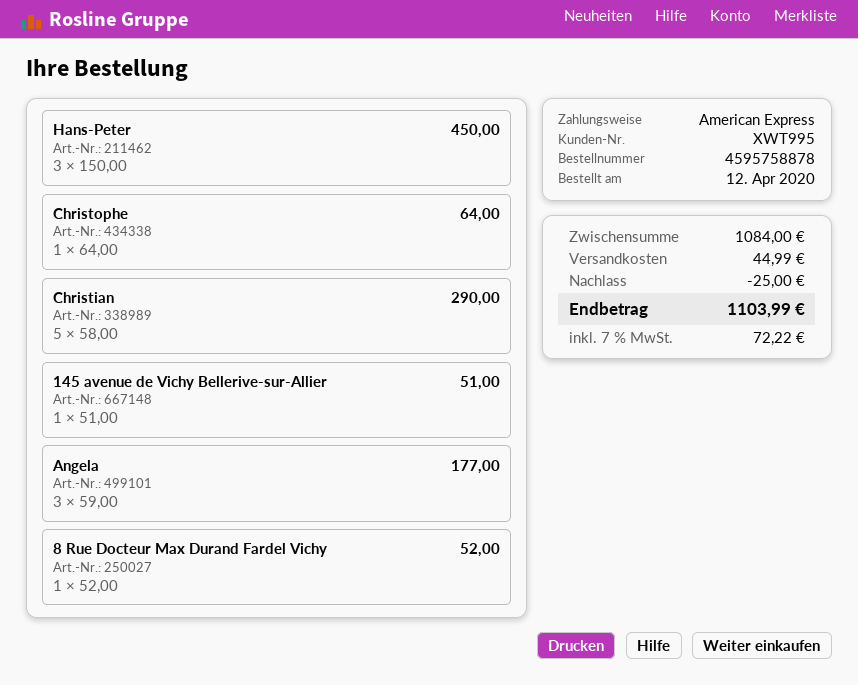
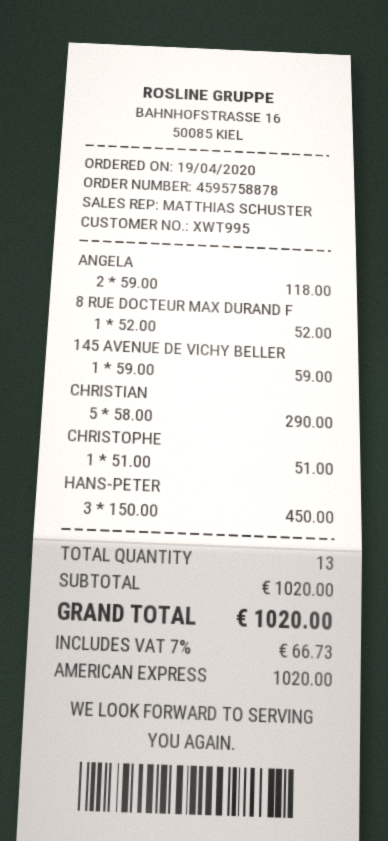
order date: 2020-04-12 -> 2020-04-19
Christophe: 1 x 64.00 = 64.00 -> 1 x 51.00 = 51.00
145 avenue de Vichy Bellerive-sur-Allier: 1 x 51.00 = 51.00 -> 1 x 59.00 = 59.00
Angela: 3 x 59.00 = 177.00 -> 2 x 59.00 = 118.00
subtotal: 1084.00 -> 1020.00
discount: 25.00 -> none
shipping: 44.99 -> none
tax: 7% = 72.22 -> 7% = 66.73
total: 1103.99 -> 1020.00

